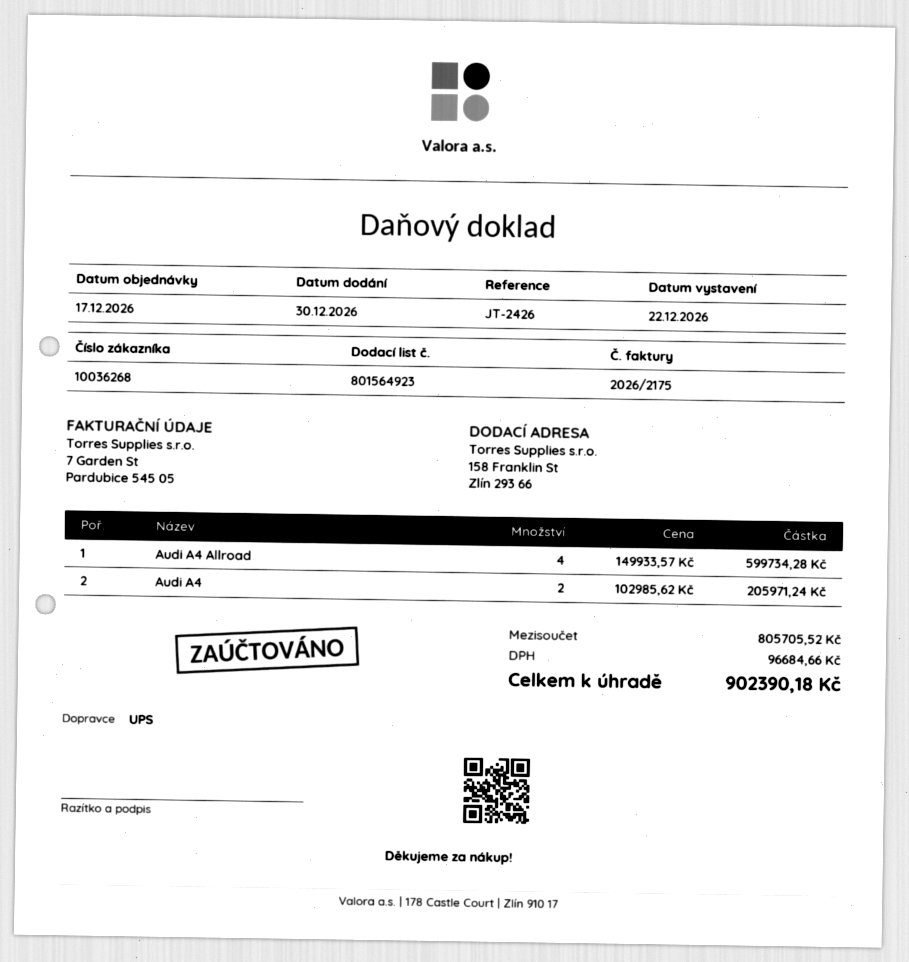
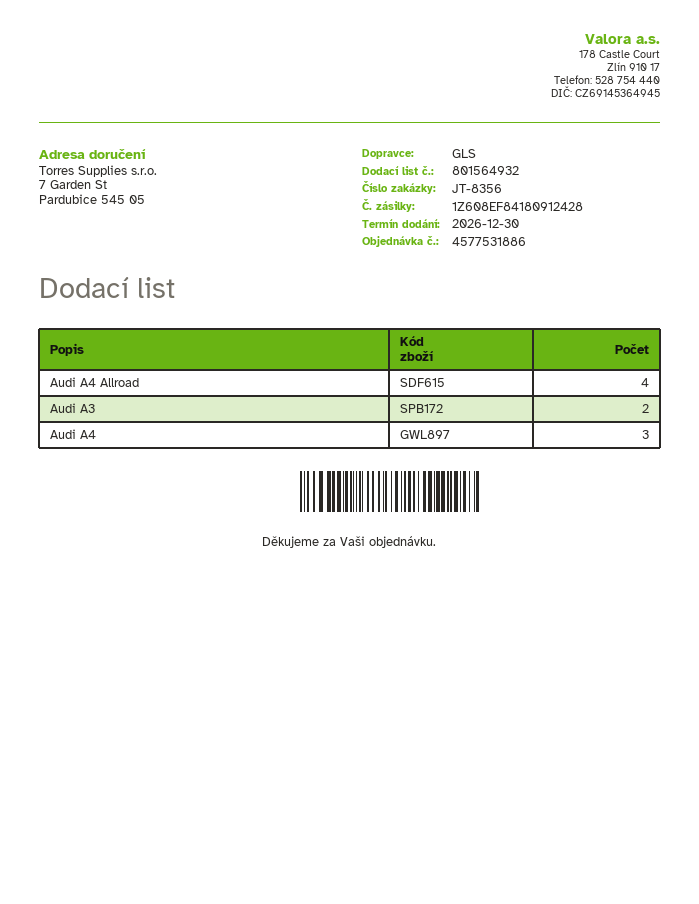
delivery note number: 801564923 -> 801564932
reference: JT-2426 -> JT-8356
shipping method: UPS -> GLS
ship to: 158 Franklin St, Zlín 293 66 -> 7 Garden St, Pardubice 545 05
Audi A4: 2 -> 3
Audi A3: none -> 2

